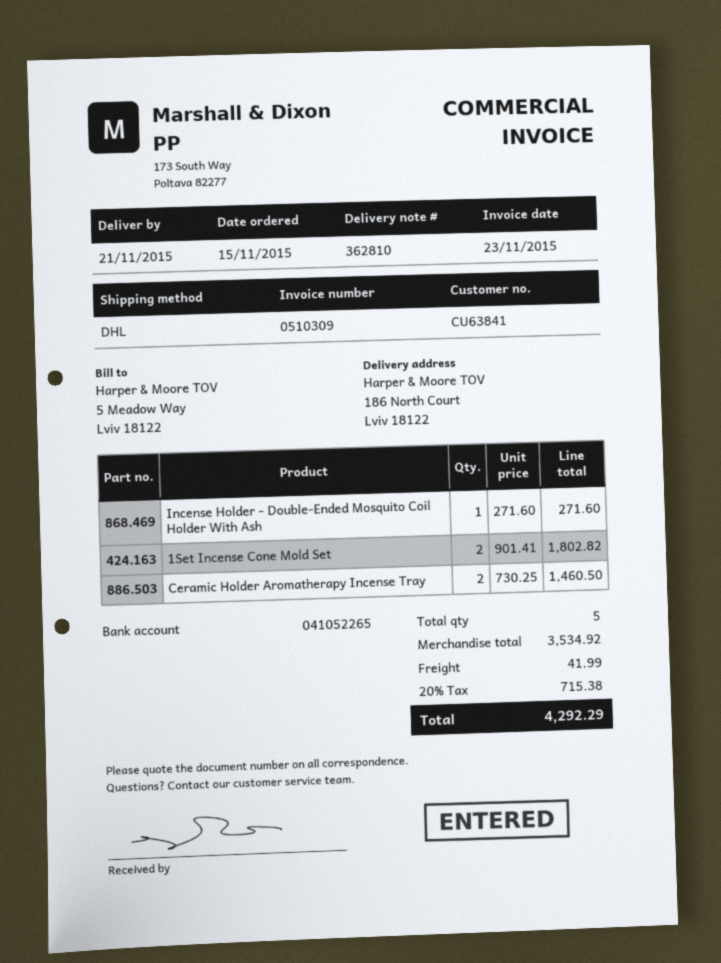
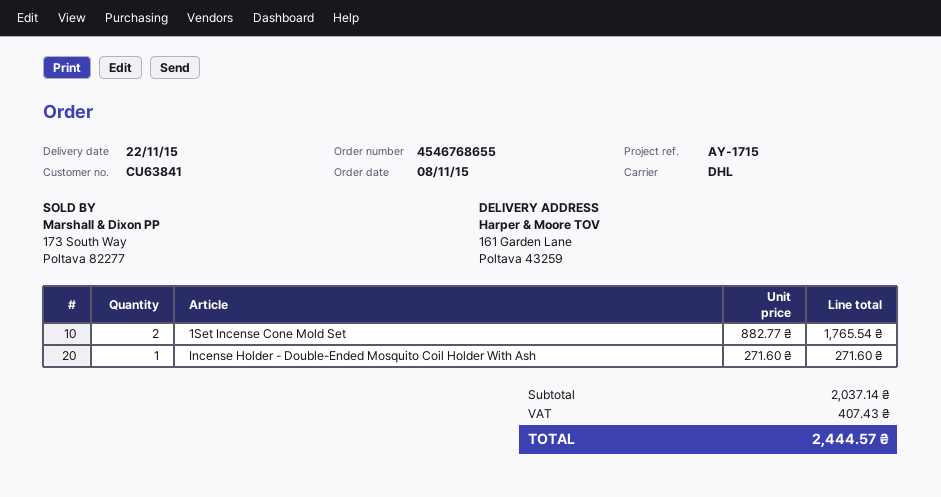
order date: 2015-11-15 -> 2015-11-08
delivery date: 2015-11-21 -> 2015-11-22
ship to: 186 North Court, Lviv 18122 -> 161 Garden Lane, Poltava 43259
1Set Incense Cone Mold Set: 2 x 901.41 = 1802.82 -> 2 x 882.77 = 1765.54
Ceramic Holder Aromatherapy Incense Tray: 2 x 730.25 = 1460.50 -> none
subtotal: 3534.92 -> 2037.14
shipping: 41.99 -> none
tax: 715.38 -> 407.43
total: 4292.29 -> 2444.57

